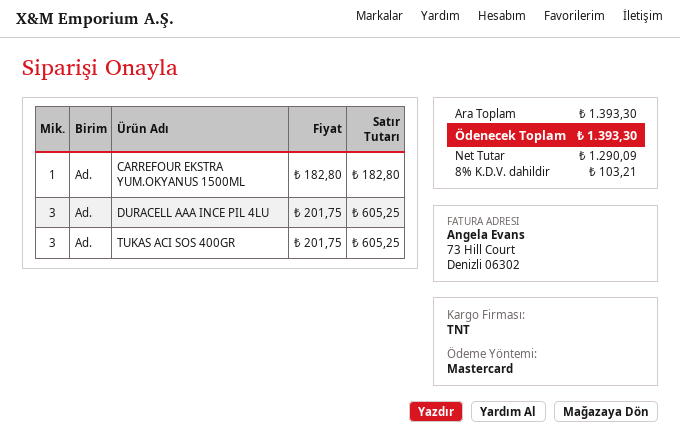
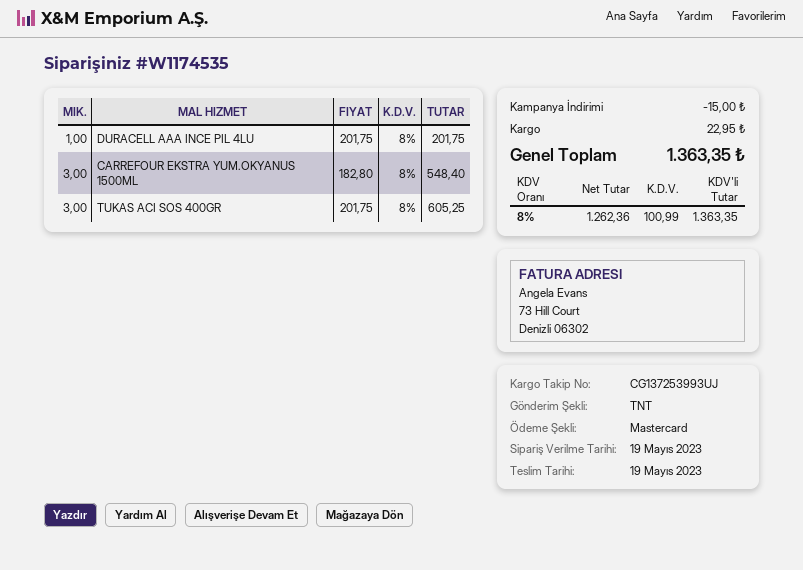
CARREFOUR EKSTRA YUM.OKYANUS 1500ML: 1 x 182.80 = 182.80 -> 3 x 182.80 = 548.40
DURACELL AAA INCE PIL 4LU: 3 x 201.75 = 605.25 -> 1 x 201.75 = 201.75
discount: none -> 15.00
shipping: none -> 22.95
net: 1290.09 -> 1262.36
tax: 8% = 103.21 -> 8% = 100.99
total: 1393.30 -> 1363.35

